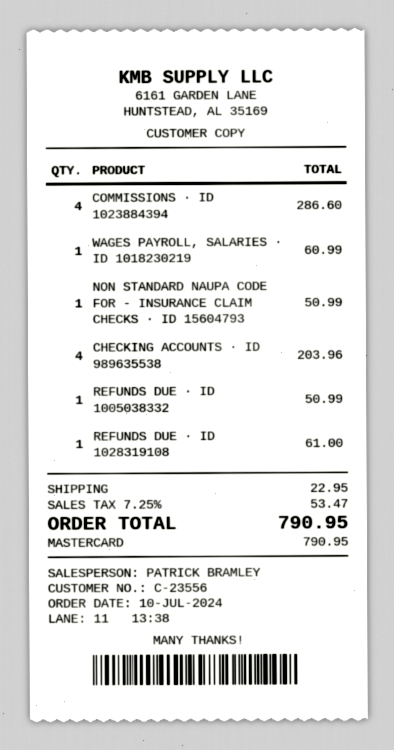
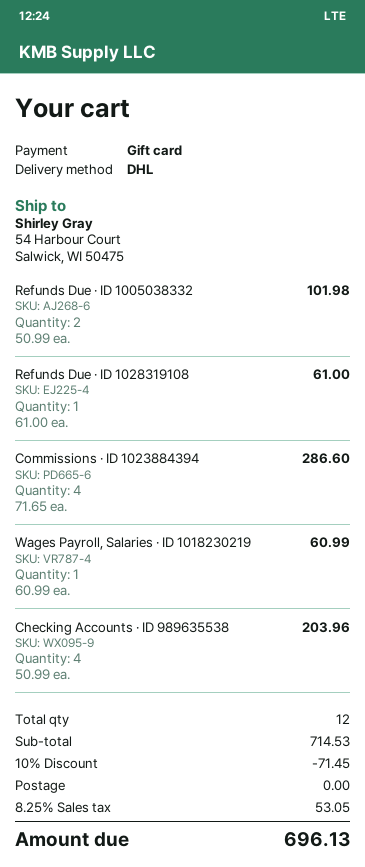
payment method: Mastercard -> gift card
NON STANDARD NAUPA CODE FOR - INSURANCE CLAIM CHECKS · ID 15604793: 1 for 50.99 -> none
REFUNDS DUE · ID 1005038332: 1 for 50.99 -> 2 for 101.98
discount: none -> 10% = 71.45
shipping: 22.95 -> 0.00
tax: 7.25% = 53.47 -> 8.25% = 53.05
total: 790.95 -> 696.13

